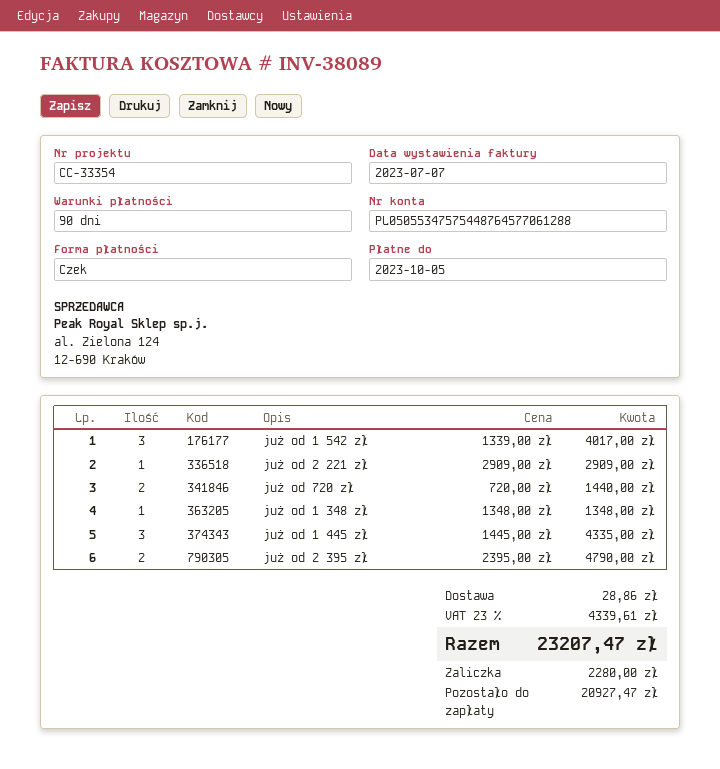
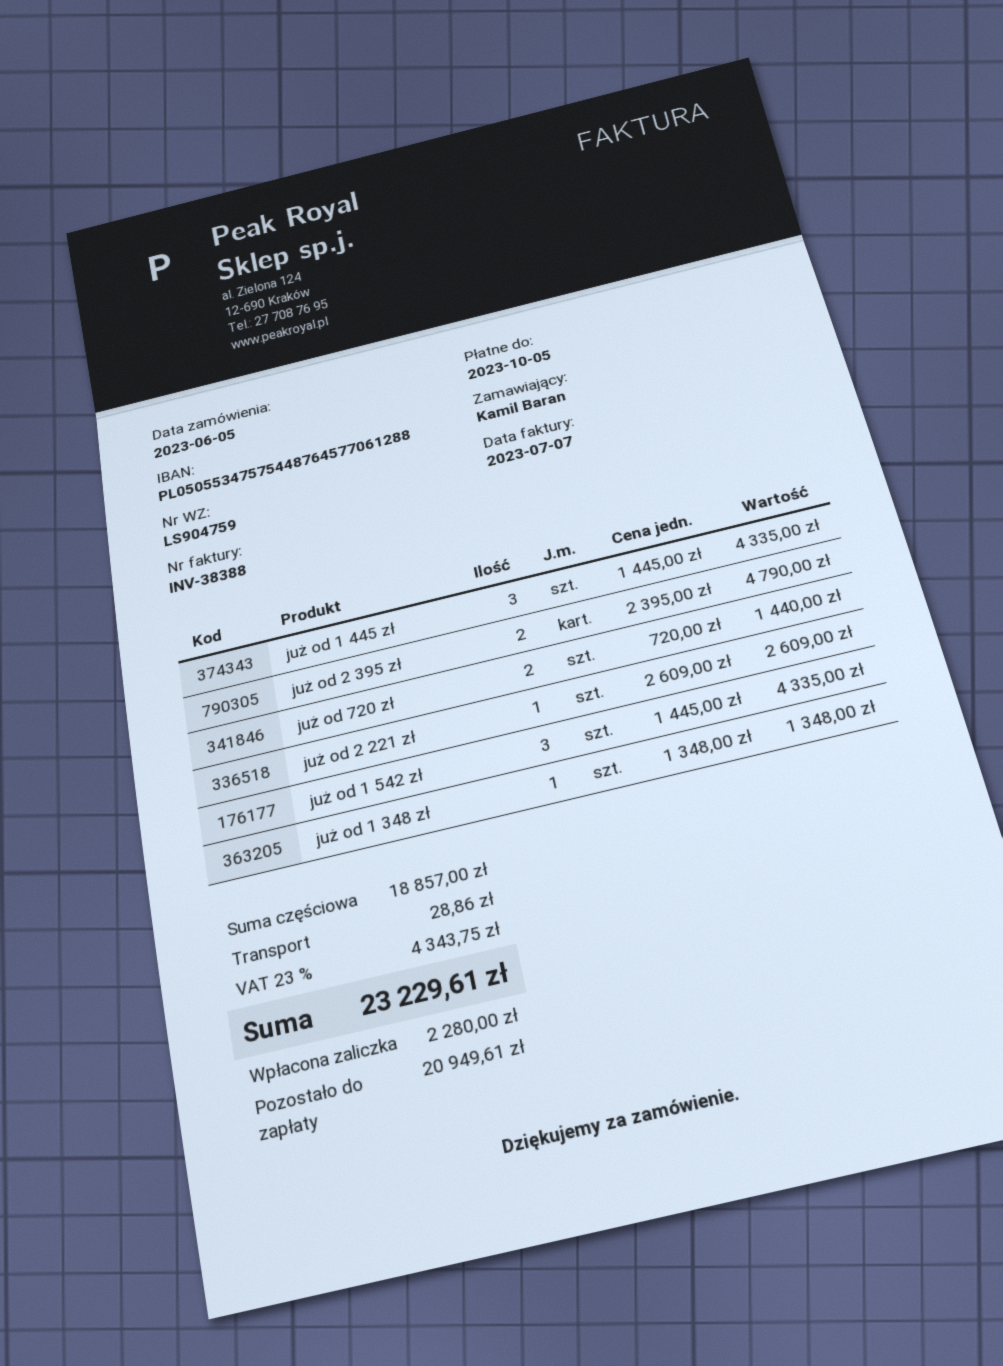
invoice number: INV-38089 -> INV-38388
już od 1 542 zł: 3 x 1339.00 = 4017.00 -> 3 x 1445.00 = 4335.00
już od 2 221 zł: 1 x 2909.00 = 2909.00 -> 1 x 2609.00 = 2609.00
tax: 23% = 4339.61 -> 23% = 4343.75
total: 23207.47 -> 23229.61
balance: 20927.47 -> 20949.61

